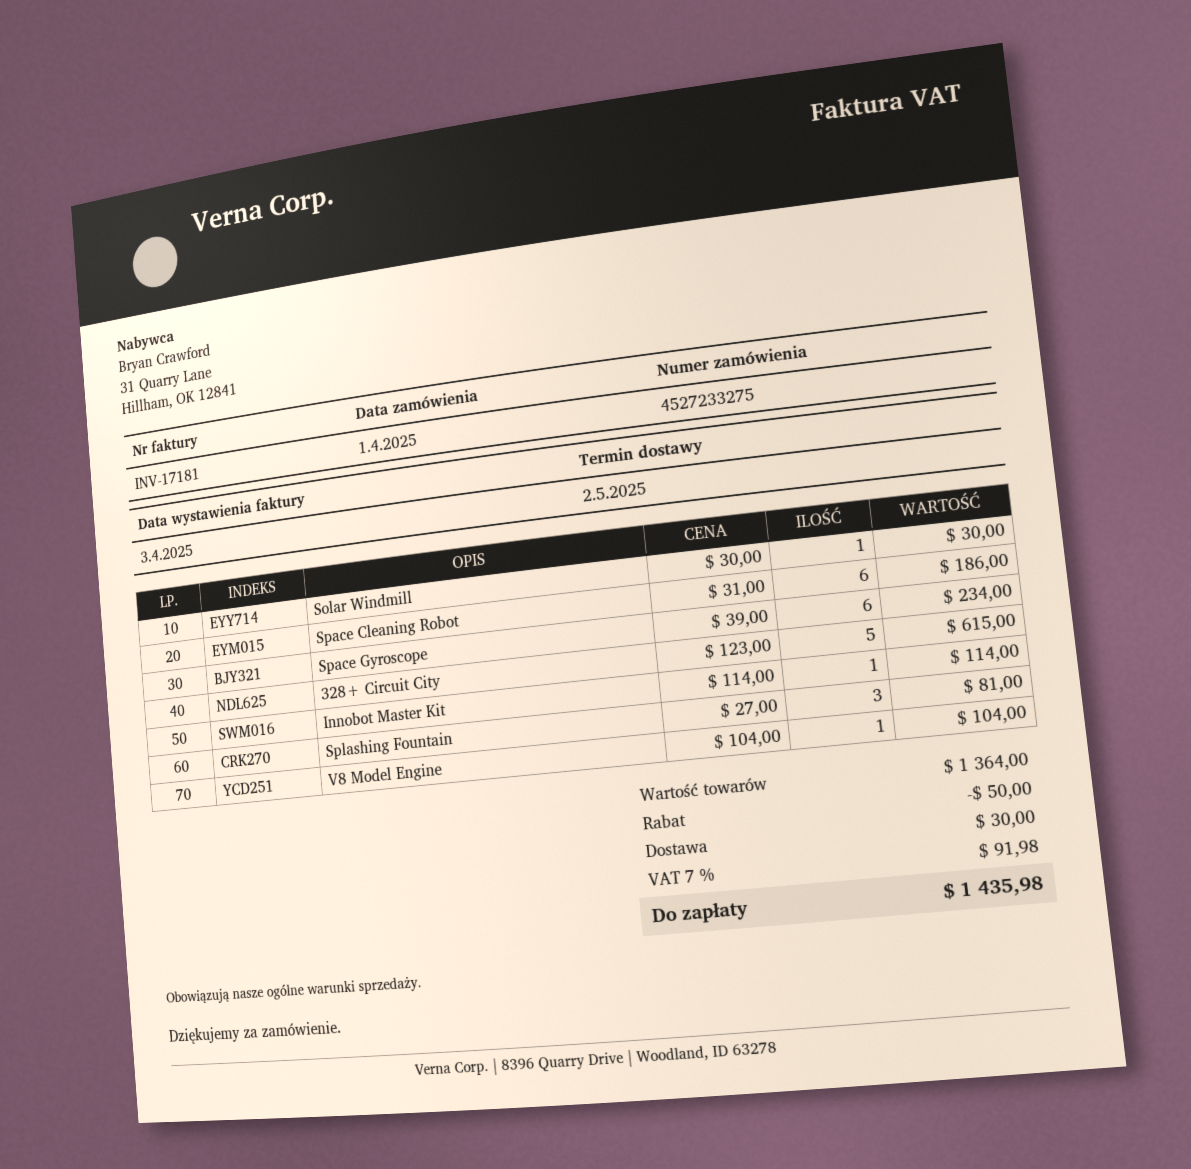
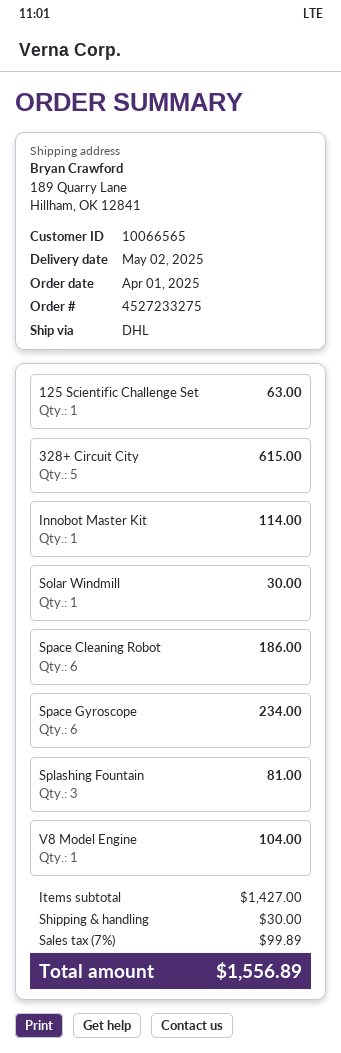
125 Scientific Challenge Set: none -> 1 for 63.00
subtotal: 1364.00 -> 1427.00
discount: 50.00 -> none
tax: 7% = 91.98 -> 7% = 99.89
total: 1435.98 -> 1556.89

